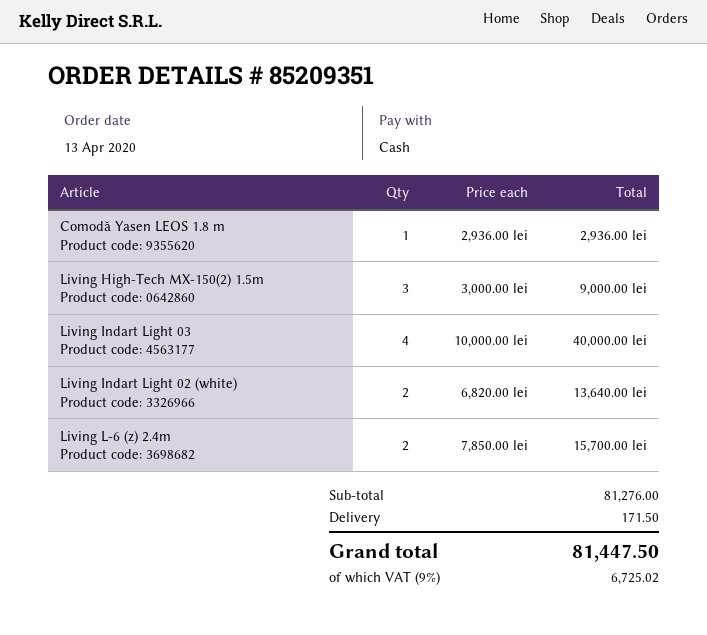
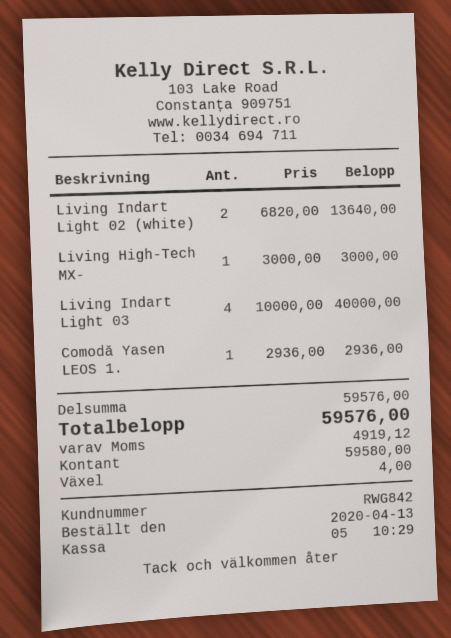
Living High-Tech МХ-150(2) 1.5m: 3 x 3000.00 = 9000.00 -> 1 x 3000.00 = 3000.00
Living L-6 (z) 2.4m: 2 x 7850.00 = 15700.00 -> none
subtotal: 81276.00 -> 59576.00
shipping: 171.50 -> none
tax: 6725.02 -> 4919.12
total: 81447.50 -> 59576.00

